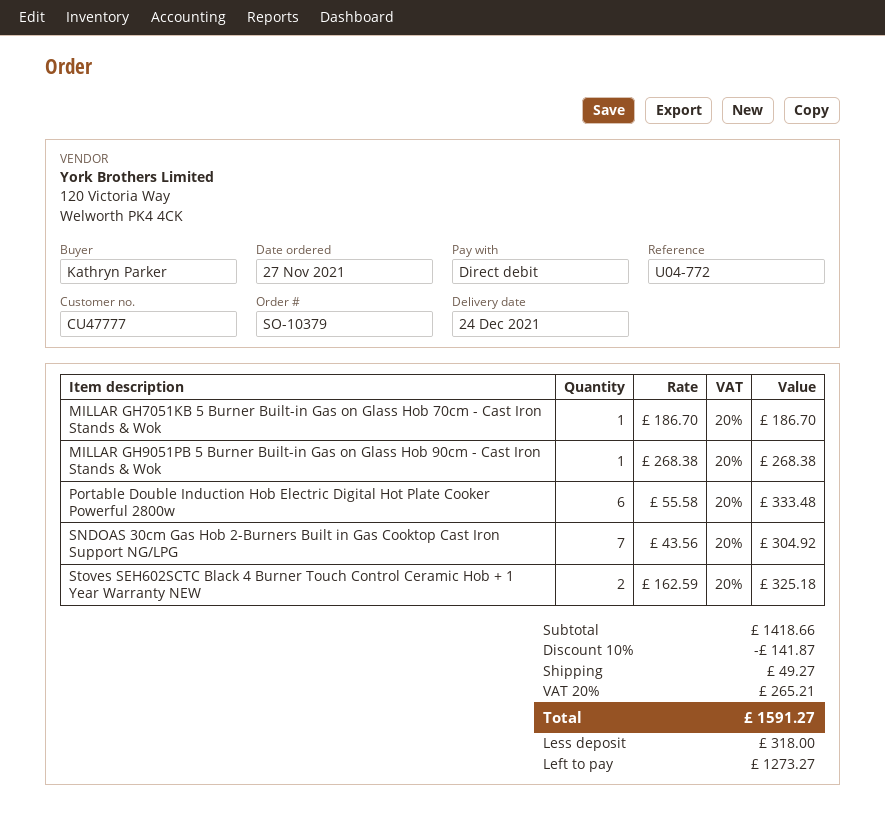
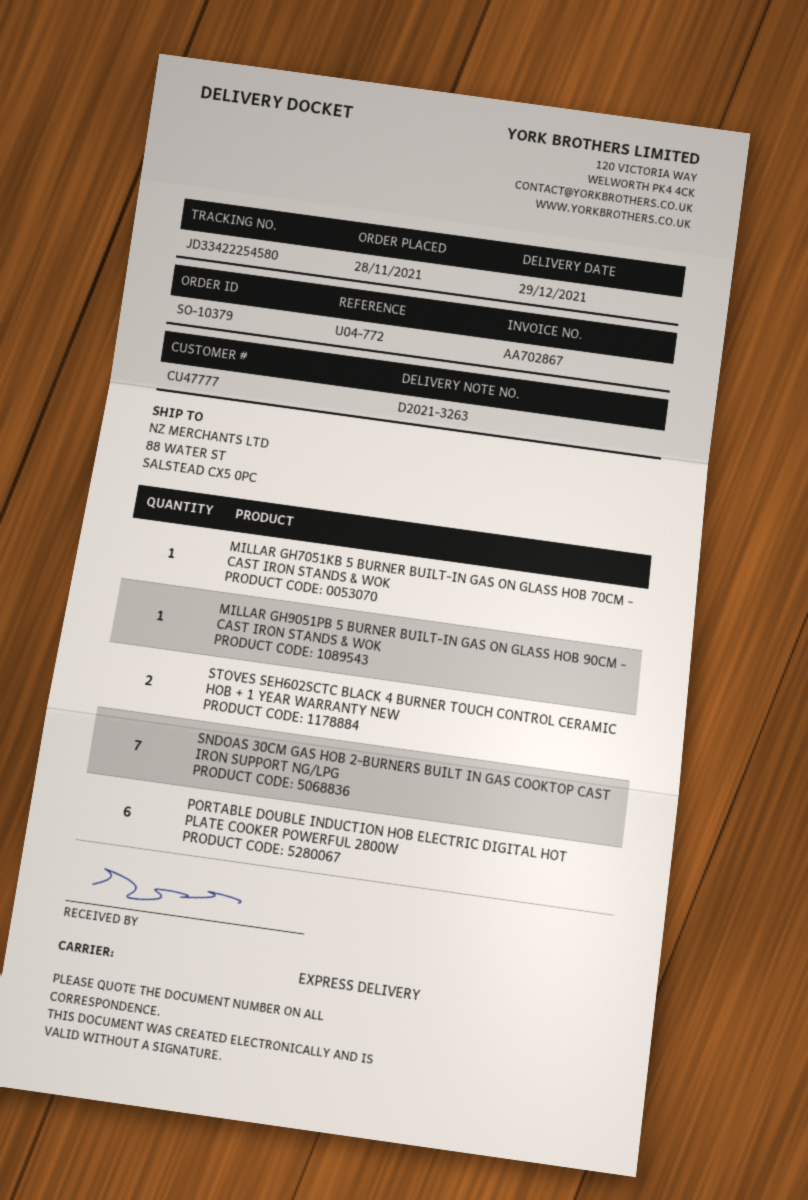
order date: 2021-11-27 -> 2021-11-28
delivery date: 2021-12-24 -> 2021-12-29

